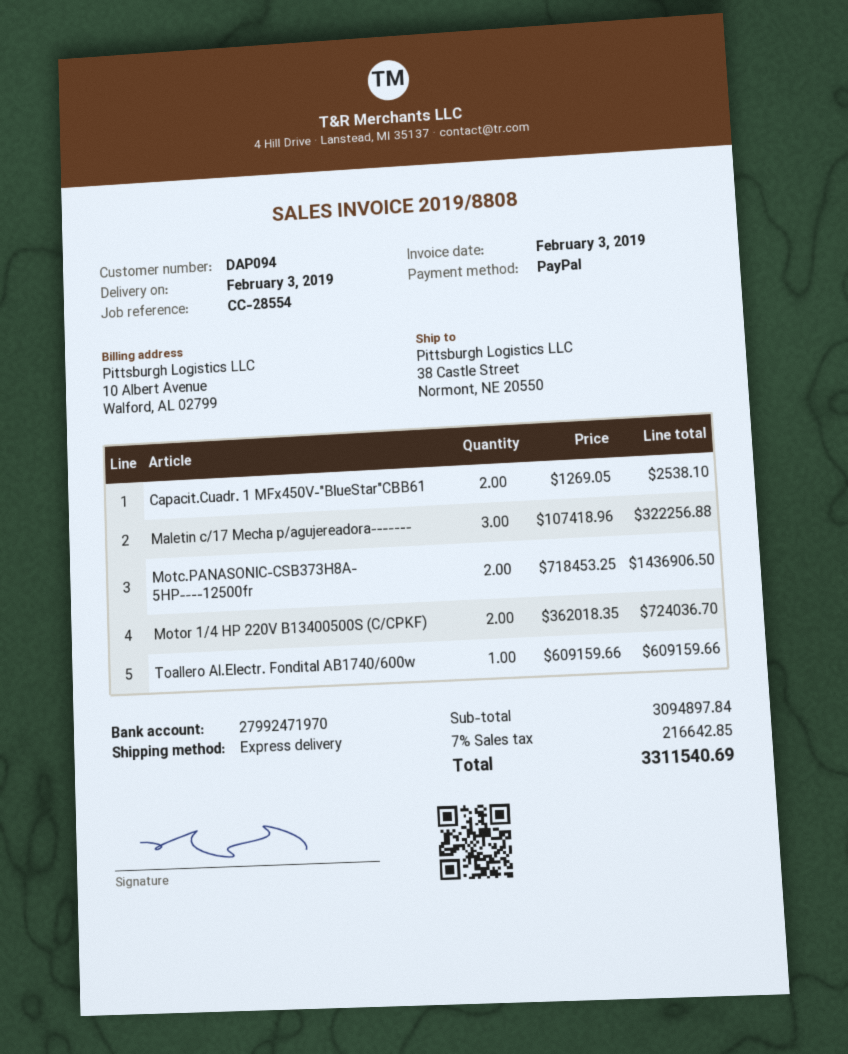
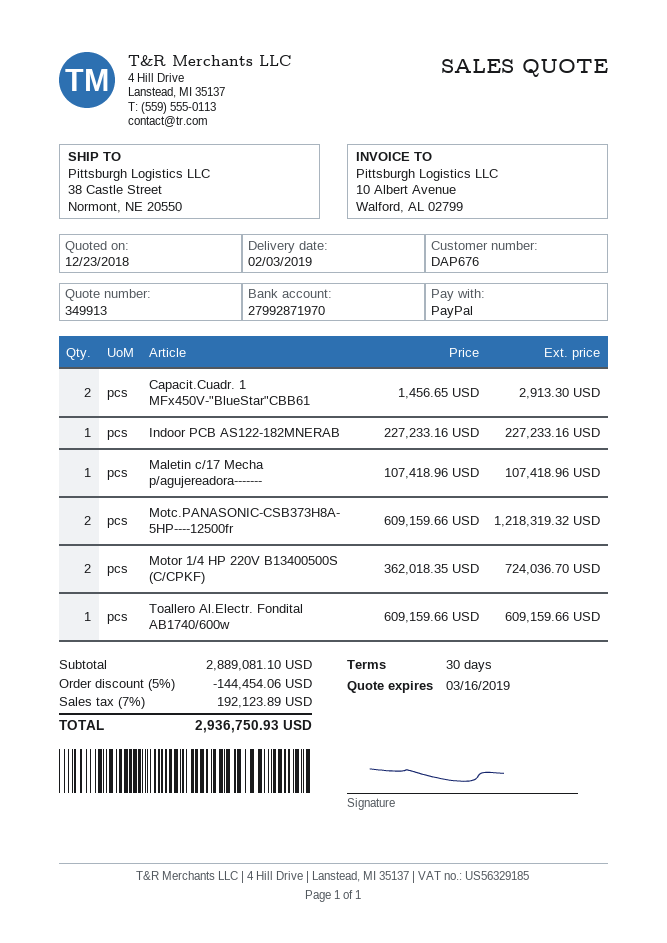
customer number: DAP094 -> DAP676
bank account: 27992471970 -> 27992871970
Capacit.Cuadr. 1 MFx450V-"BlueStar"CBB61: 2 x 1269.05 = 2538.10 -> 2 x 1456.65 = 2913.30
Maletin c/17 Mecha p/agujereadora-------: 3 x 107418.96 = 322256.88 -> 1 x 107418.96 = 107418.96
Motc.PANASONIC-CSB373H8A- 5HP----12500fr: 2 x 718453.25 = 1436906.50 -> 2 x 609159.66 = 1218319.32
Indoor PCB AS122-182MNERAB: none -> 1 x 227233.16 = 227233.16
subtotal: 3094897.84 -> 2889081.10
discount: none -> 5% = 144454.06
tax: 7% = 216642.85 -> 7% = 192123.89
total: 3311540.69 -> 2936750.93

